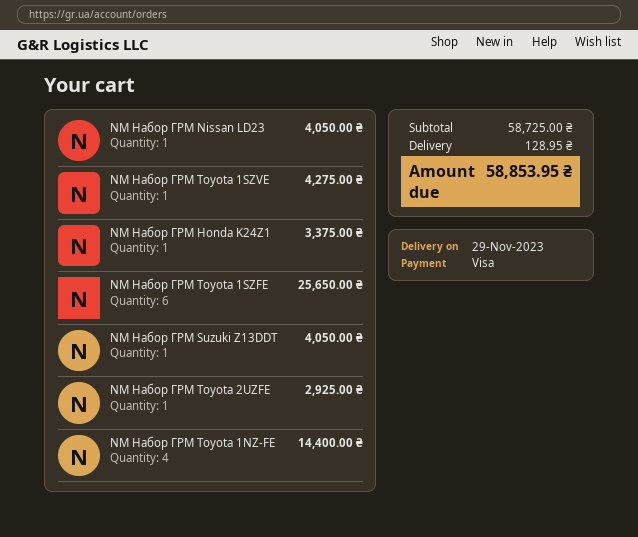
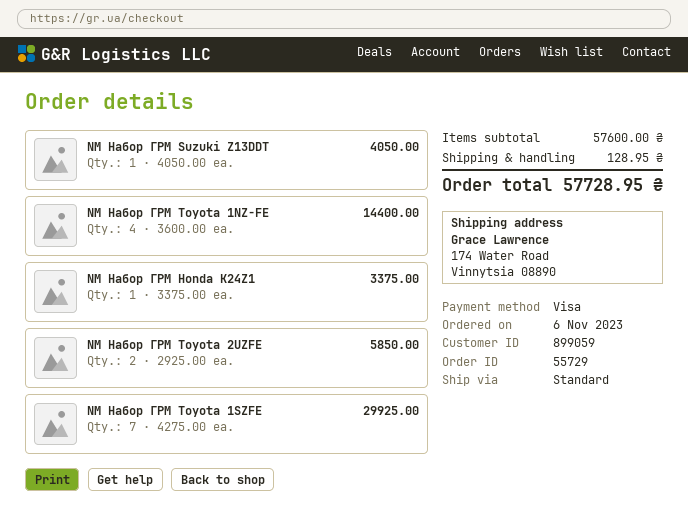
NM Набор ГРМ Nissan LD23: 1 for 4050.00 -> none
NM Набор ГРМ Toyota 1SZVE: 1 for 4275.00 -> none
NM Набор ГРМ Toyota 1SZFE: 6 for 25650.00 -> 7 for 29925.00
NM Набор ГРМ Toyota 2UZFE: 1 for 2925.00 -> 2 for 5850.00
subtotal: 58725.00 -> 57600.00
total: 58853.95 -> 57728.95

